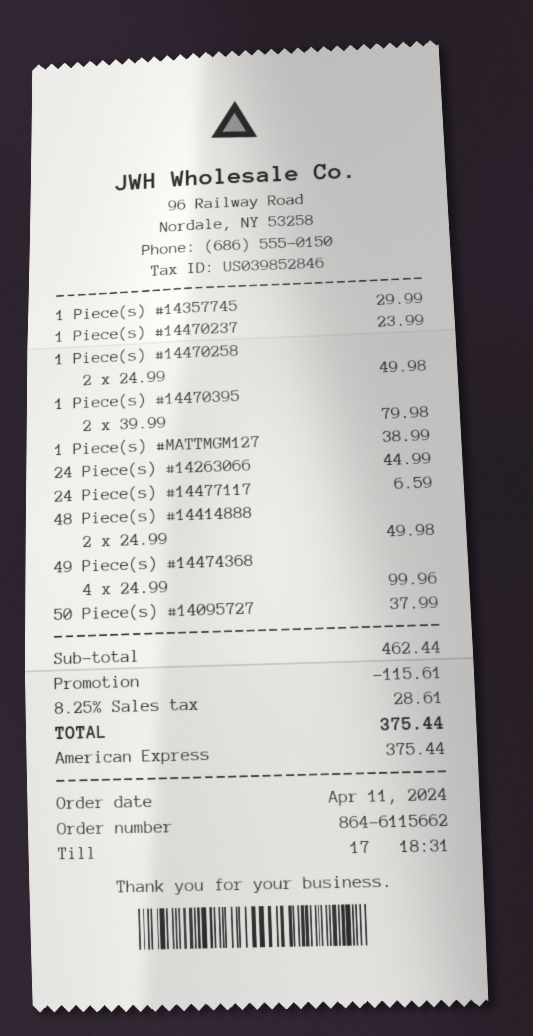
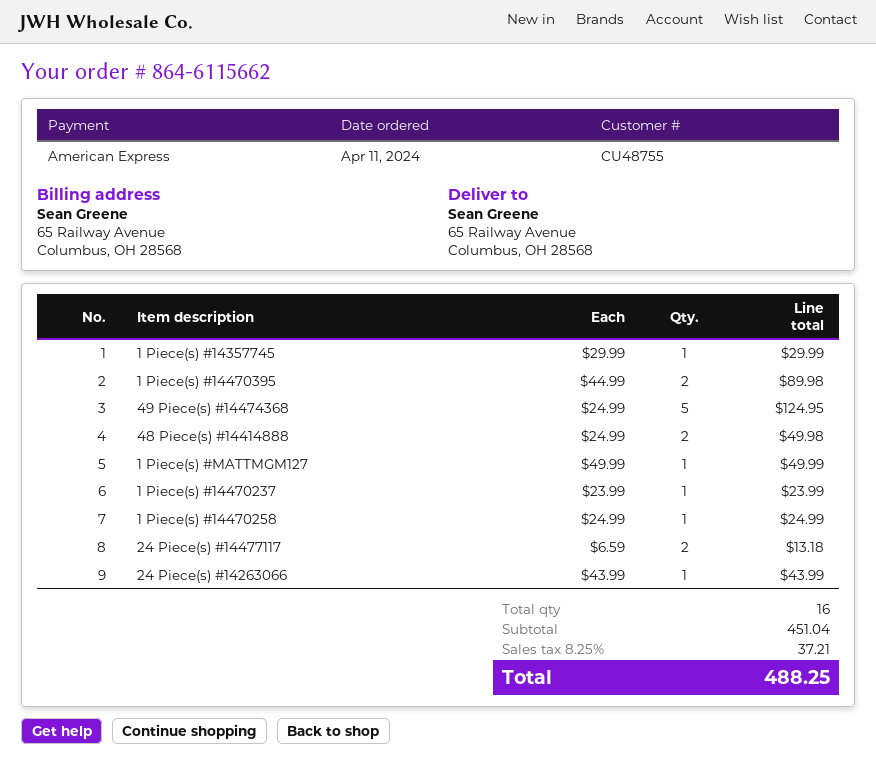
1 Piece(s) #14470258: 2 x 24.99 = 49.98 -> 1 x 24.99 = 24.99
1 Piece(s) #14470395: 2 x 39.99 = 79.98 -> 2 x 44.99 = 89.98
1 Piece(s) #MATTMGM127: 1 x 38.99 = 38.99 -> 1 x 49.99 = 49.99
24 Piece(s) #14263066: 1 x 44.99 = 44.99 -> 1 x 43.99 = 43.99
24 Piece(s) #14477117: 1 x 6.59 = 6.59 -> 2 x 6.59 = 13.18
49 Piece(s) #14474368: 4 x 24.99 = 99.96 -> 5 x 24.99 = 124.95
50 Piece(s) #14095727: 1 x 37.99 = 37.99 -> none
subtotal: 462.44 -> 451.04
discount: 115.61 -> none
tax: 8.25% = 28.61 -> 8.25% = 37.21
total: 375.44 -> 488.25

